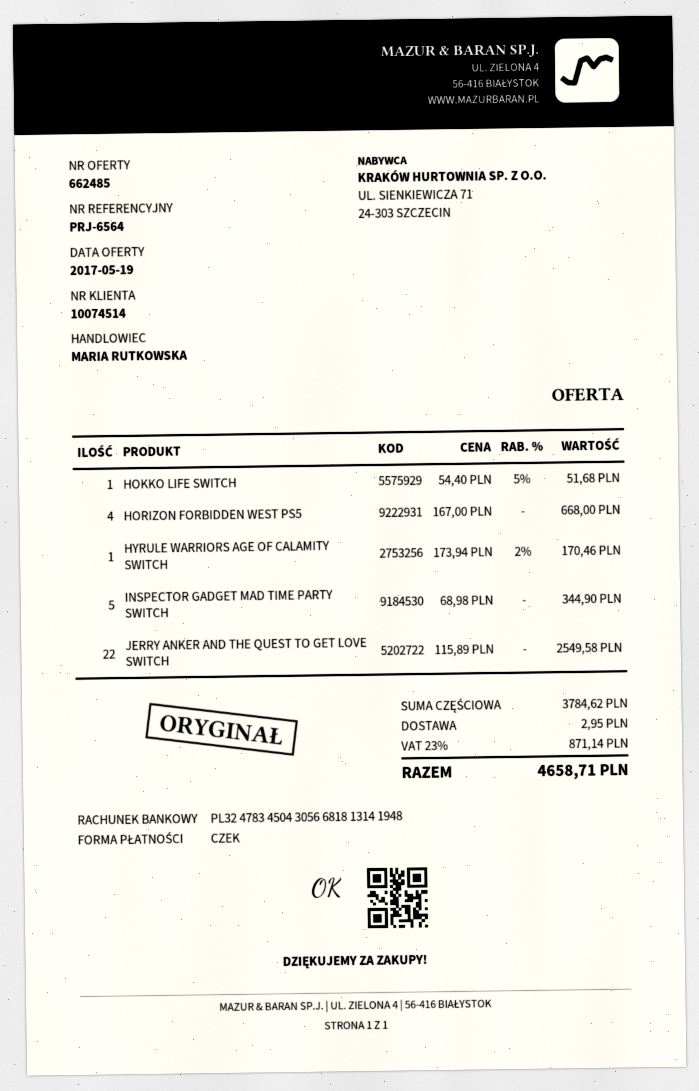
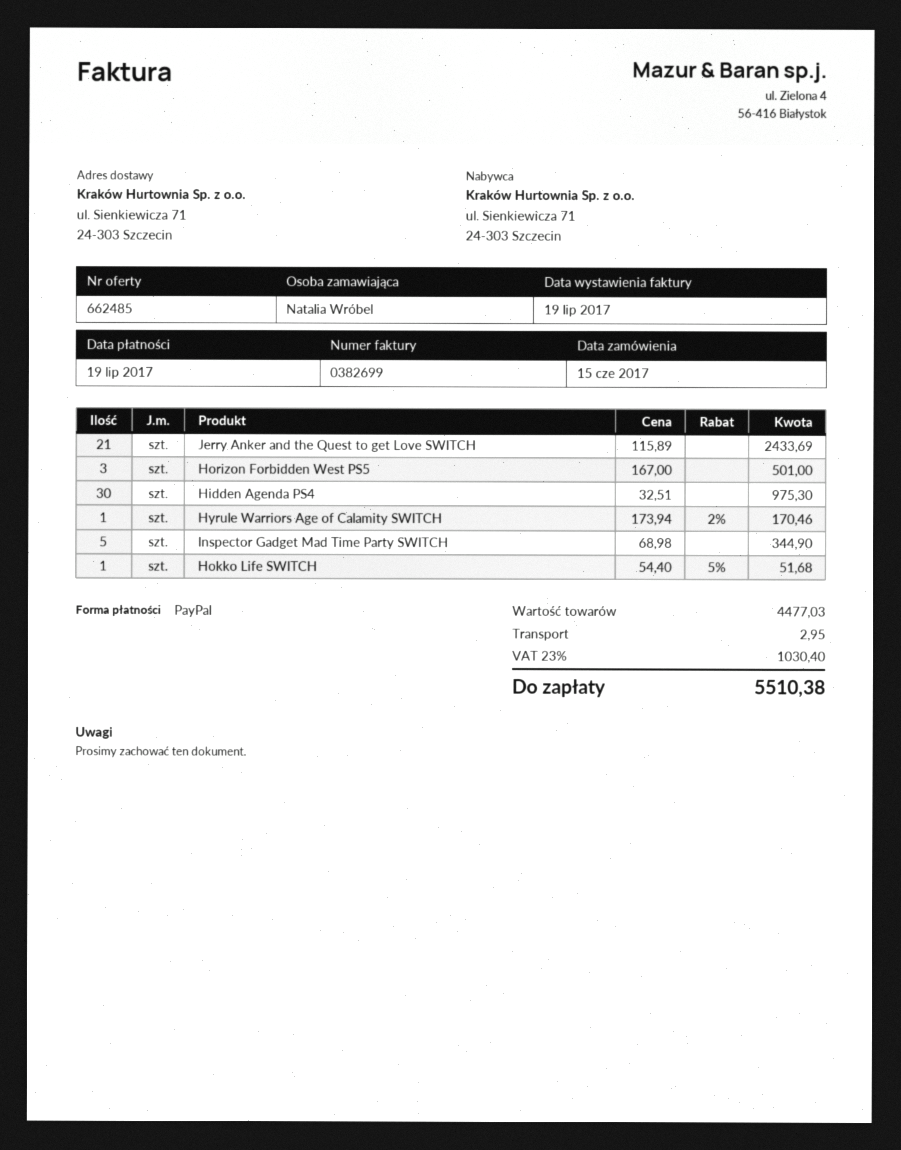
payment method: cheque -> PayPal
HORIZON FORBIDDEN WEST PS5: 4 x 167.00 = 668.00 -> 3 x 167.00 = 501.00
JERRY ANKER AND THE QUEST TO GET LOVE SWITCH: 22 x 115.89 = 2549.58 -> 21 x 115.89 = 2433.69
Hidden Agenda PS4: none -> 30 x 32.51 = 975.30
subtotal: 3784.62 -> 4477.03
tax: 23% = 871.14 -> 23% = 1030.40
total: 4658.71 -> 5510.38

